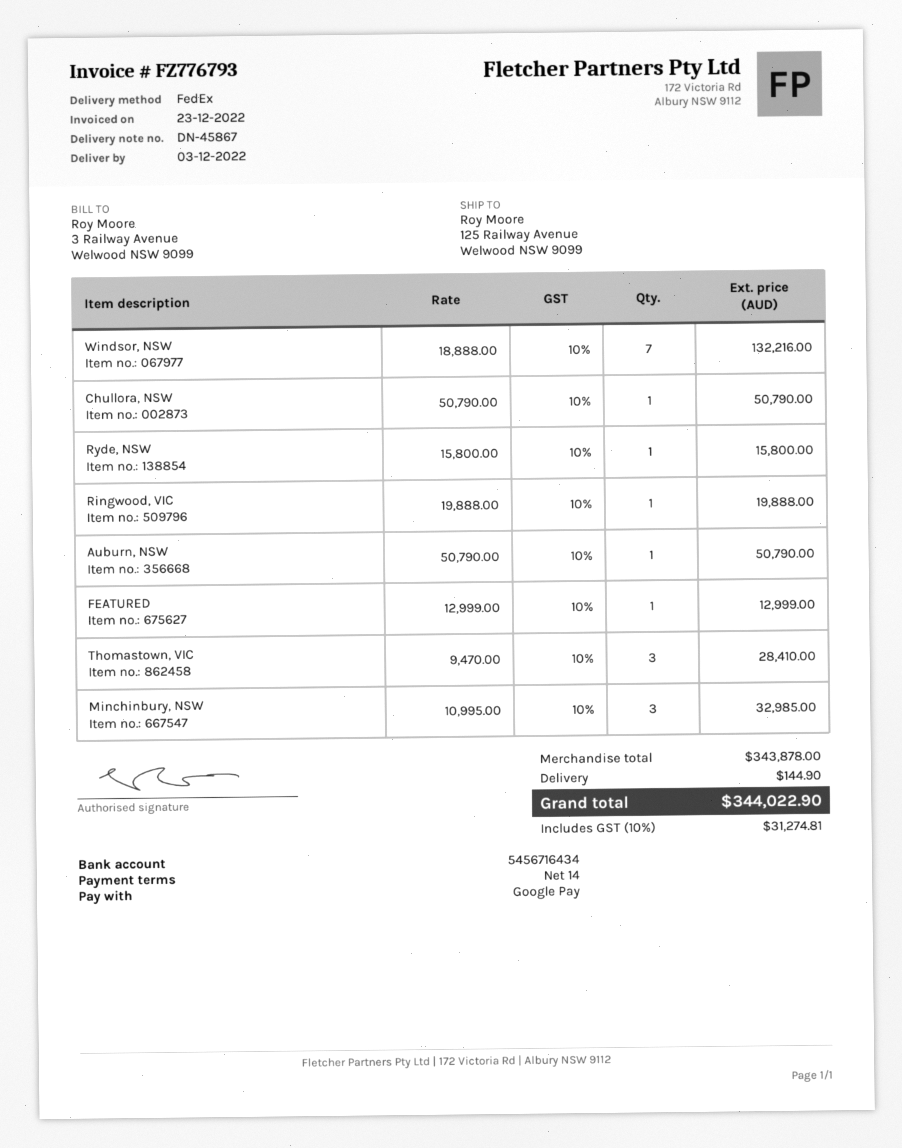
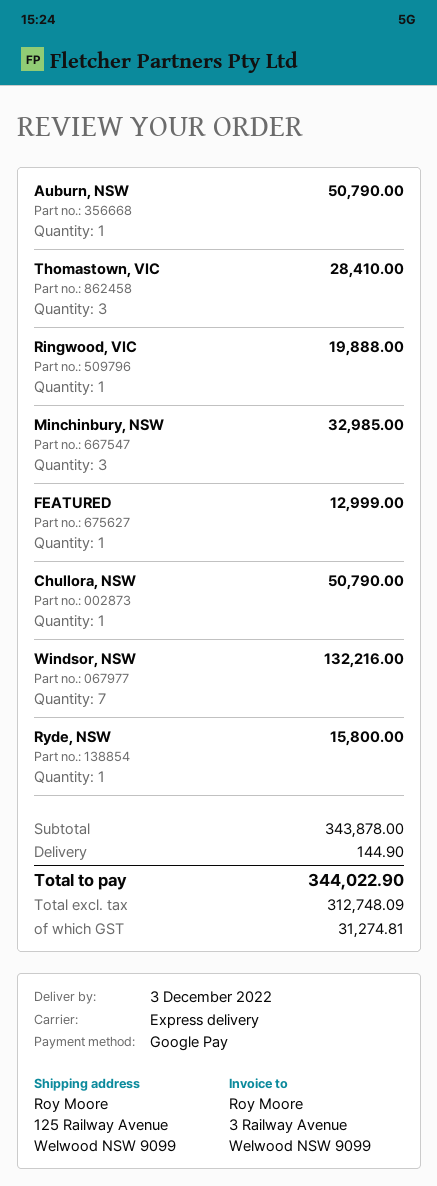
shipping method: FedEx -> express

